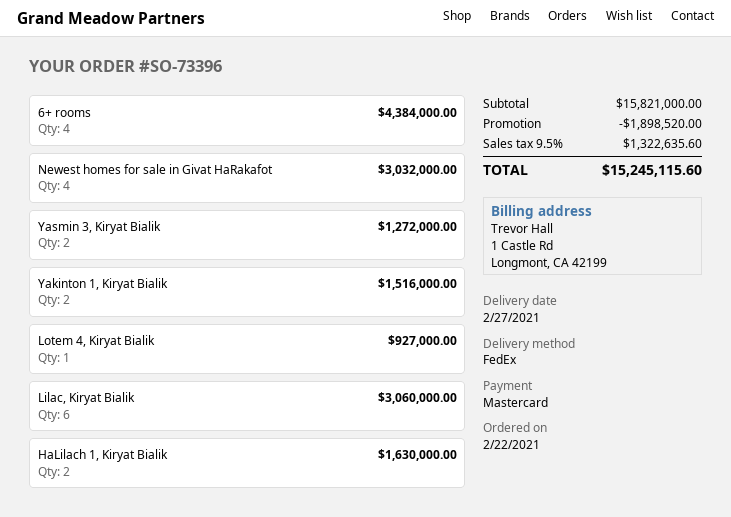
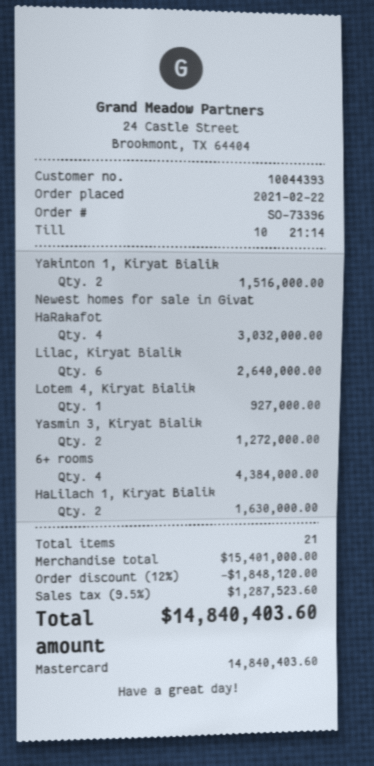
Lilac, Kiryat Bialik: 6 for 3060000.00 -> 6 for 2640000.00
subtotal: 15821000.00 -> 15401000.00
discount: 1898520.00 -> 1848120.00
tax: 9.5% = 1322635.60 -> 9.5% = 1287523.60
total: 15245115.60 -> 14840403.60

